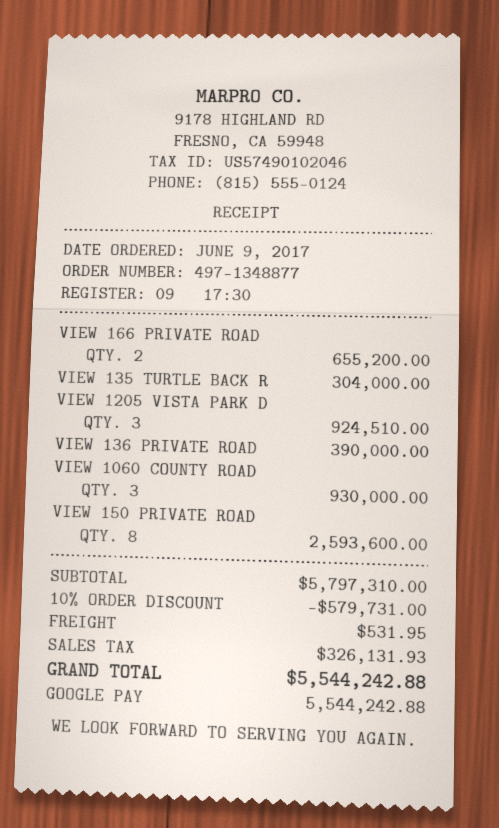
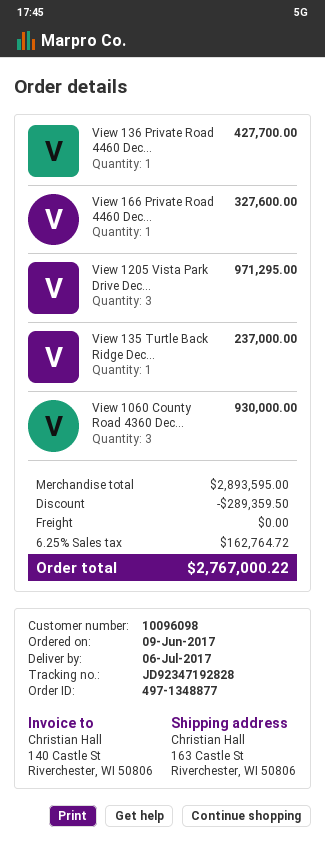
VIEW 166 PRIVATE ROAD: 2 for 655200.00 -> 1 for 327600.00
VIEW 135 TURTLE BACK R: 1 for 304000.00 -> 1 for 237000.00
VIEW 1205 VISTA PARK D: 3 for 924510.00 -> 3 for 971295.00
VIEW 136 PRIVATE ROAD: 1 for 390000.00 -> 1 for 427700.00
VIEW 150 PRIVATE ROAD: 8 for 2593600.00 -> none
subtotal: 5797310.00 -> 2893595.00
discount: 579731.00 -> 289359.50
shipping: 531.95 -> 0.00
tax: 326131.93 -> 162764.72
total: 5544242.88 -> 2767000.22

